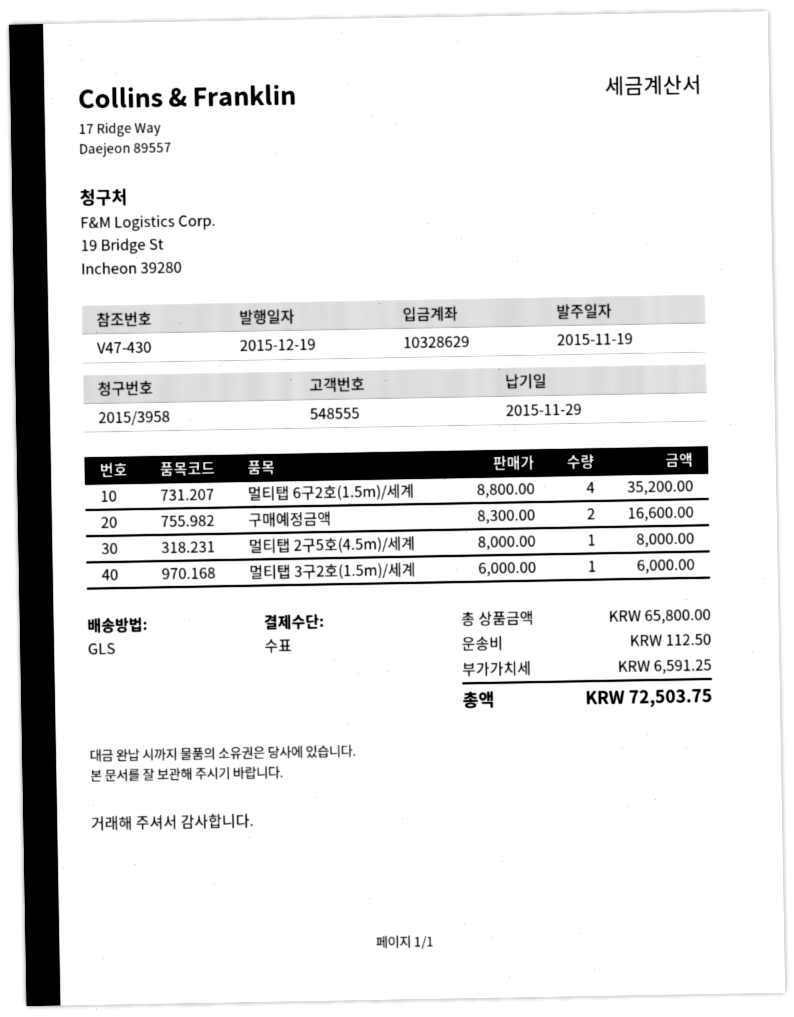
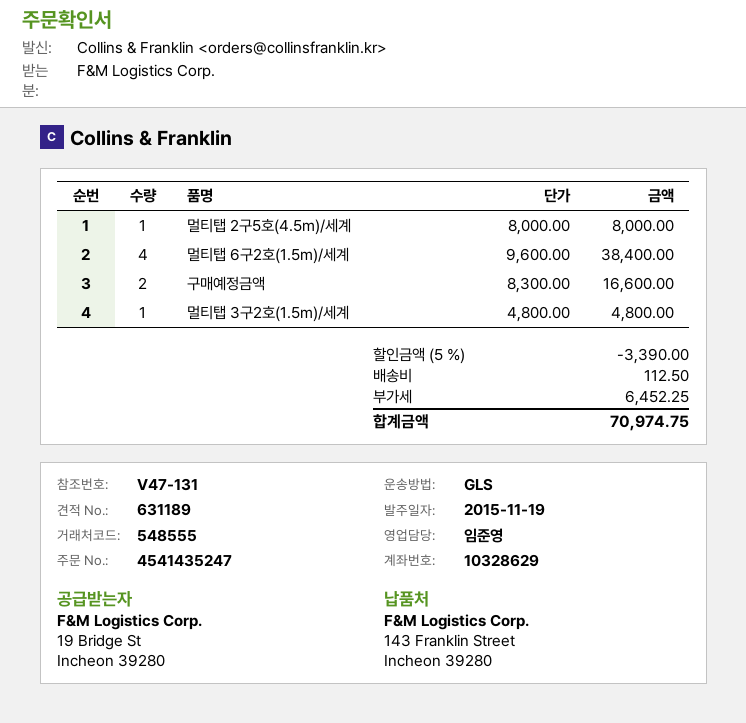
reference: V47-430 -> V47-131
멀티탭 6구2호(1.5m)/세계: 4 x 8800.00 = 35200.00 -> 4 x 9600.00 = 38400.00
멀티탭 3구2호(1.5m)/세계: 1 x 6000.00 = 6000.00 -> 1 x 4800.00 = 4800.00
discount: none -> 5% = 3390.00
tax: 6591.25 -> 6452.25
total: 72503.75 -> 70974.75

